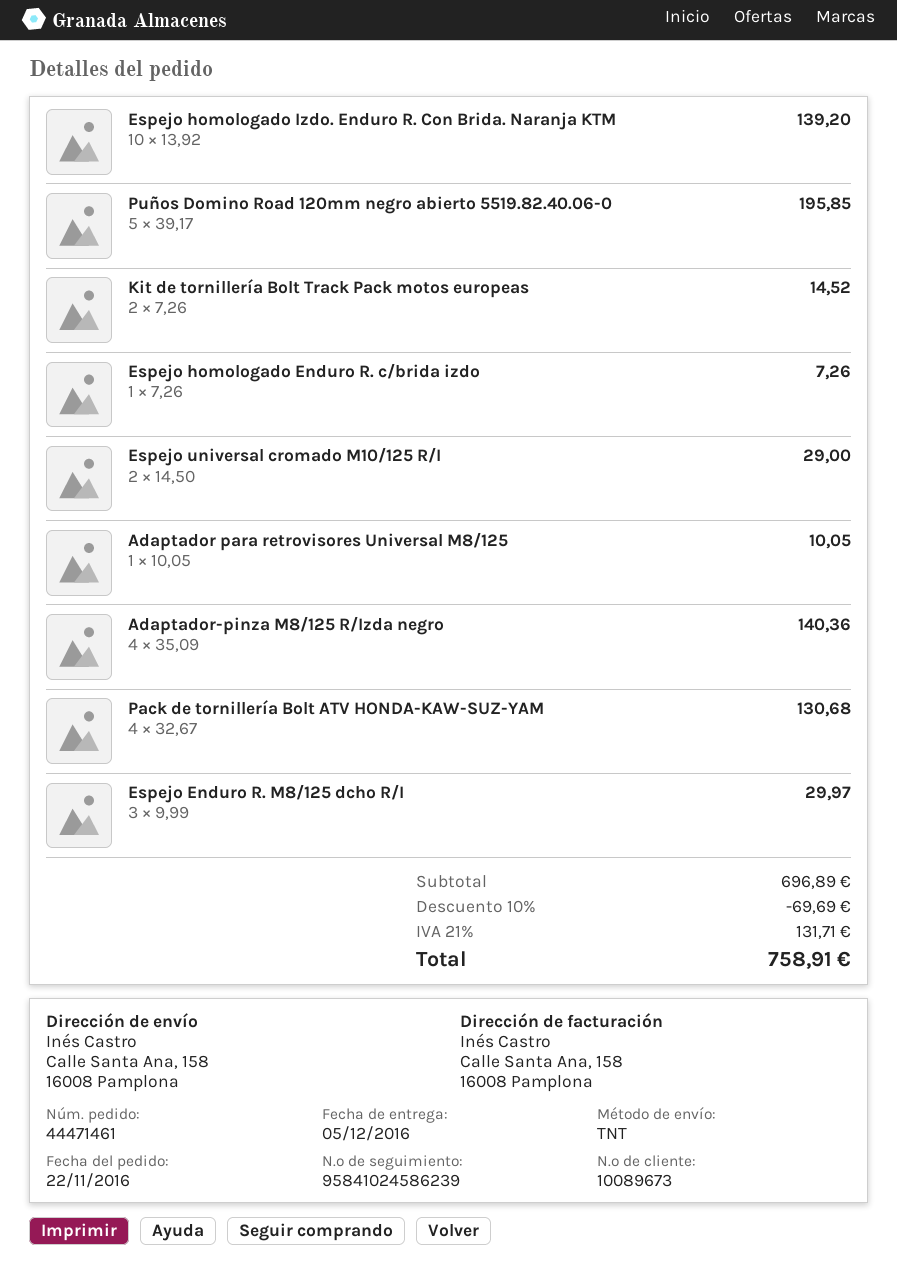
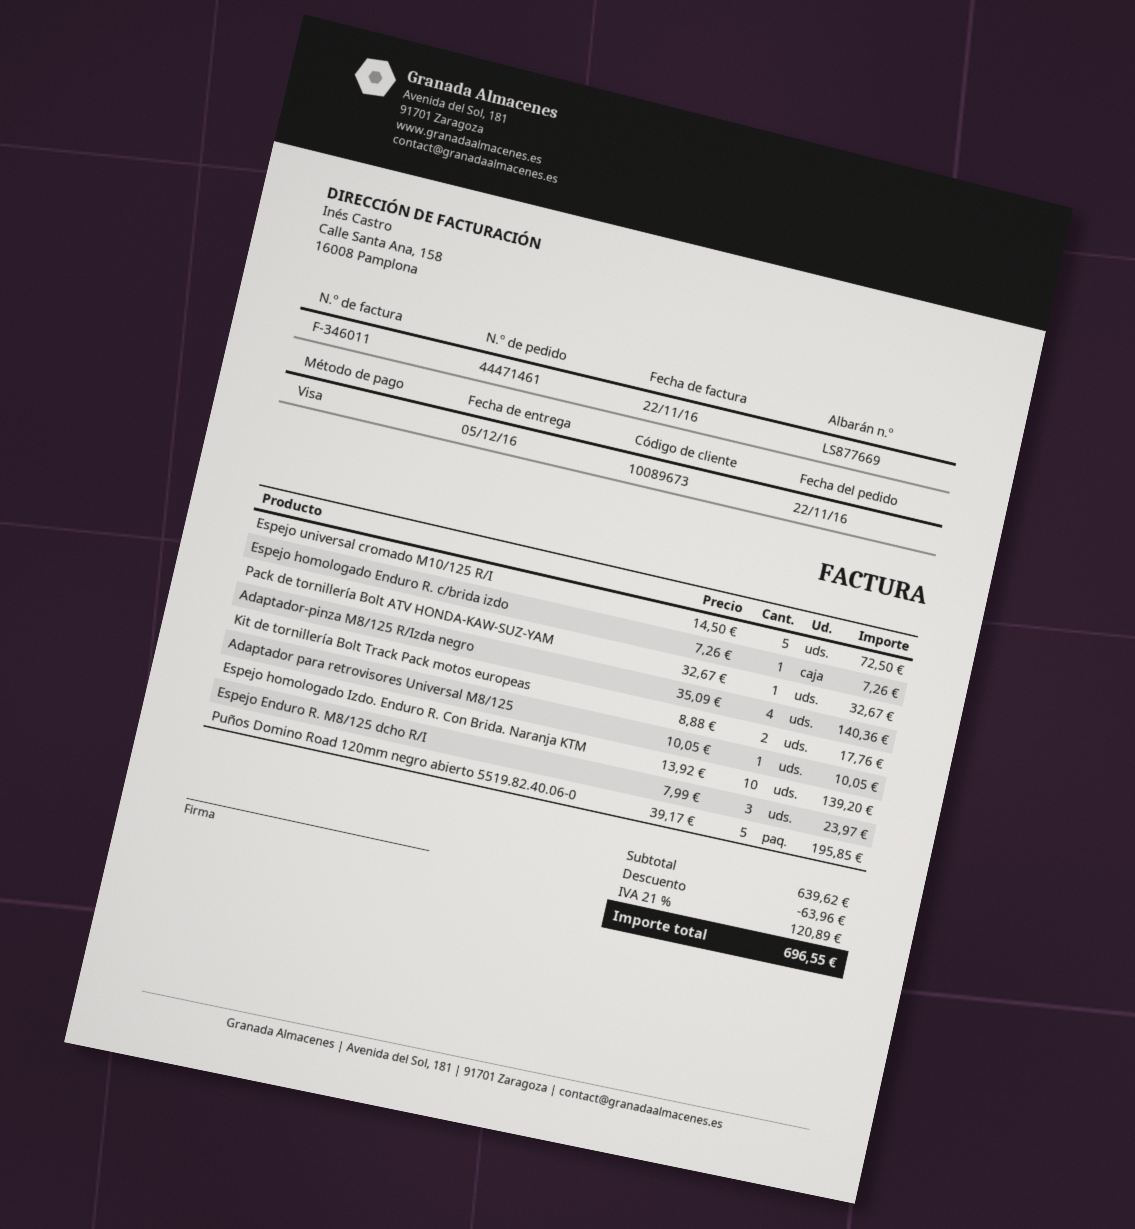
Kit de tornillería Bolt Track Pack motos europeas: 2 x 7.26 = 14.52 -> 2 x 8.88 = 17.76
Espejo universal cromado M10/125 R/I: 2 x 14.50 = 29.00 -> 5 x 14.50 = 72.50
Pack de tornillería Bolt ATV HONDA-KAW-SUZ-YAM: 4 x 32.67 = 130.68 -> 1 x 32.67 = 32.67
Espejo Enduro R. M8/125 dcho R/I: 3 x 9.99 = 29.97 -> 3 x 7.99 = 23.97
subtotal: 696.89 -> 639.62
discount: 69.69 -> 63.96
tax: 21% = 131.71 -> 21% = 120.89
total: 758.91 -> 696.55

